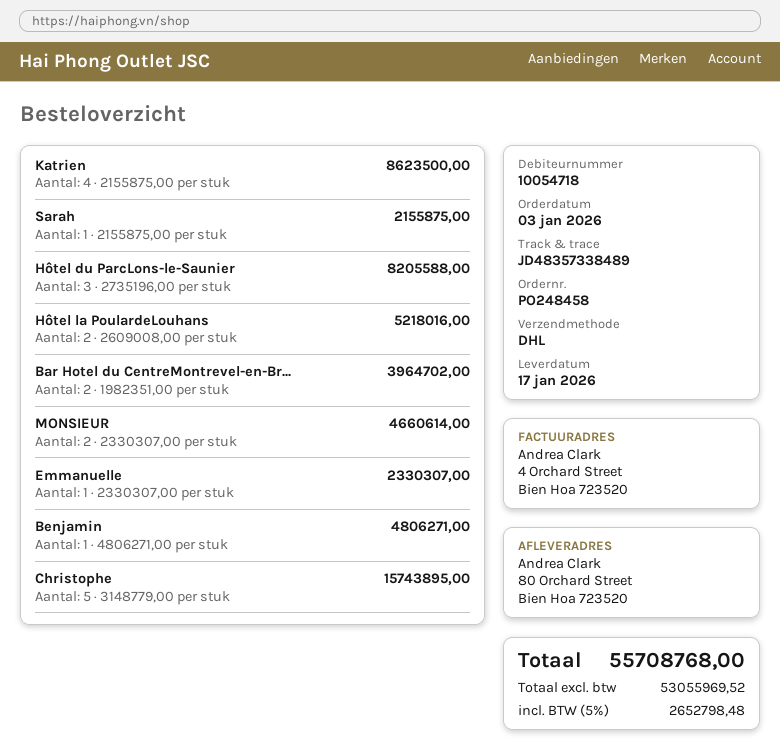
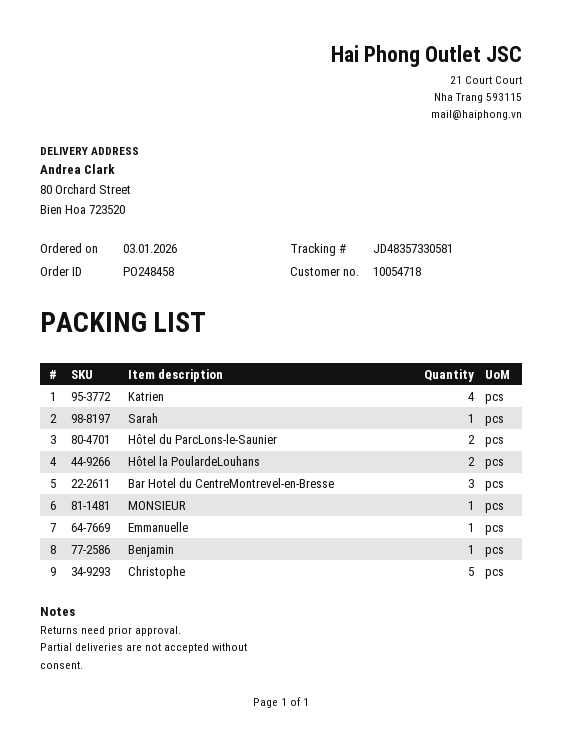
tracking number: JD48357338489 -> JD48357330581
Hôtel du ParcLons-le-Saunier: 3 -> 2
Bar Hotel du CentreMontrevel-en-Br...: 2 -> 3
MONSIEUR: 2 -> 1

